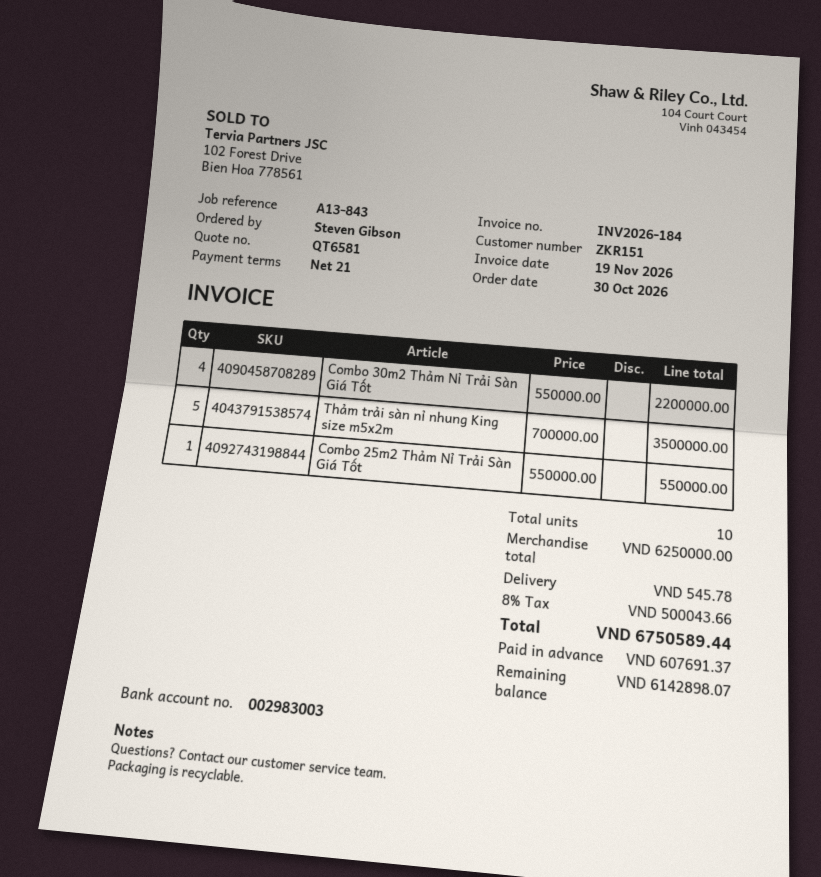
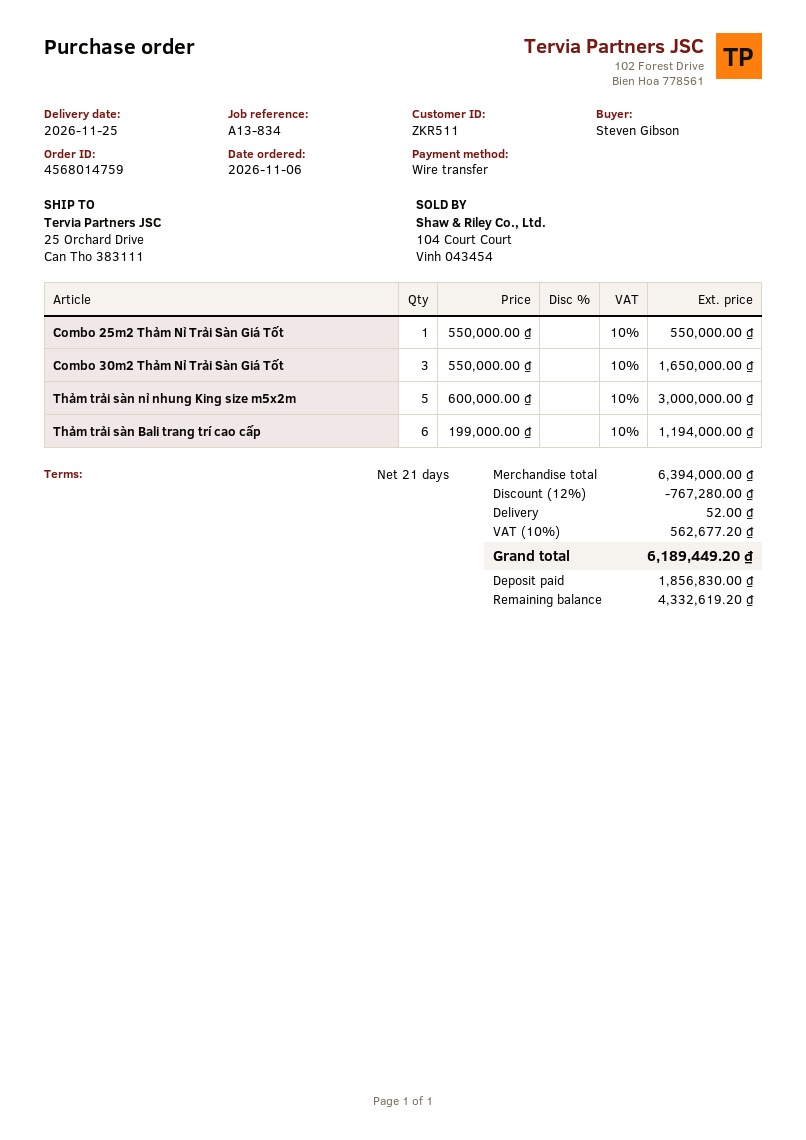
order date: 2026-10-30 -> 2026-11-06
customer number: ZKR151 -> ZKR511
reference: A13-843 -> A13-834
Combo 30m2 Thảm Nỉ Trải Sàn Giá Tốt: 4 x 550000.00 = 2200000.00 -> 3 x 550000.00 = 1650000.00
Thảm trải sàn nỉ nhung King size m5x2m: 5 x 700000.00 = 3500000.00 -> 5 x 600000.00 = 3000000.00
Thảm trải sàn Bali trang trí cao cấp: none -> 6 x 199000.00 = 1194000.00
subtotal: 6250000.00 -> 6394000.00
discount: none -> 12% = 767280.00
shipping: 545.78 -> 52.00
tax: 8% = 500043.66 -> 10% = 562677.20
total: 6750589.44 -> 6189449.20
deposit: 607691.37 -> 1856830.00
balance: 6142898.07 -> 4332619.20

